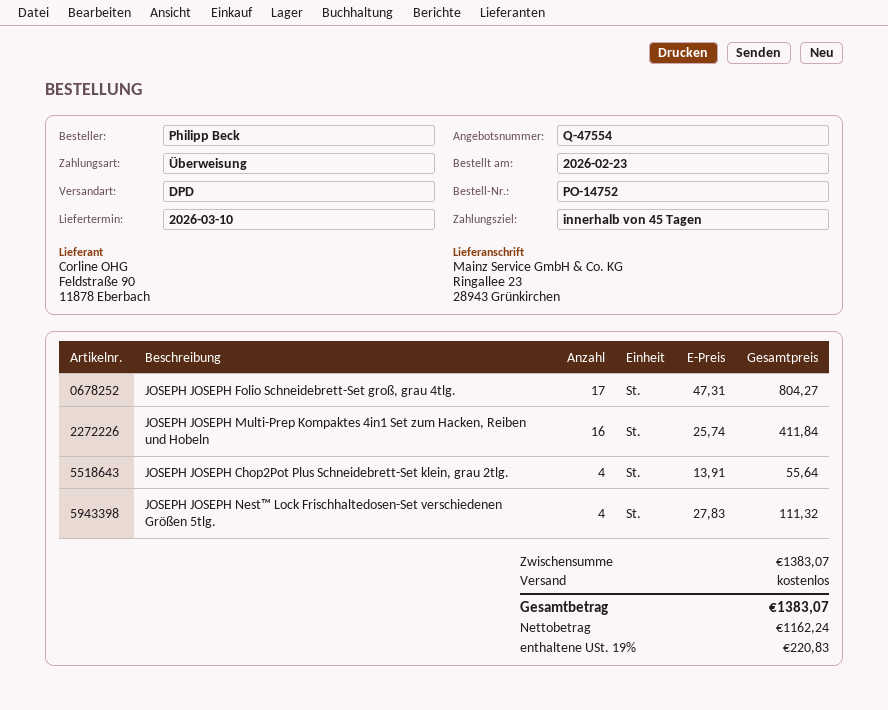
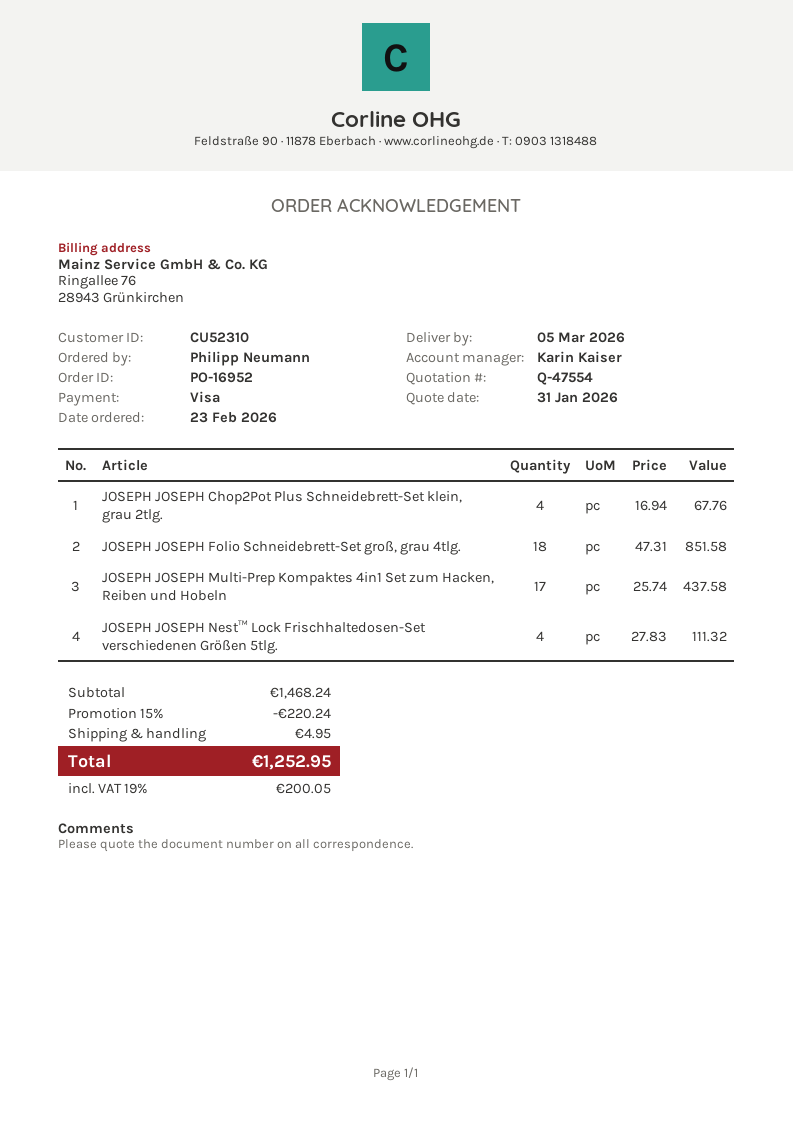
order number: PO-14752 -> PO-16952
delivery date: 2026-03-10 -> 2026-03-05
ordered by: Philipp Beck -> Philipp Neumann
payment method: bank transfer -> Visa
JOSEPH JOSEPH Folio Schneidebrett-Set groß, grau 4tlg.: 17 x 47.31 = 804.27 -> 18 x 47.31 = 851.58
JOSEPH JOSEPH Multi-Prep Kompaktes 4in1 Set zum Hacken, Reiben und Hobeln: 16 x 25.74 = 411.84 -> 17 x 25.74 = 437.58
JOSEPH JOSEPH Chop2Pot Plus Schneidebrett-Set klein, grau 2tlg.: 4 x 13.91 = 55.64 -> 4 x 16.94 = 67.76
subtotal: 1383.07 -> 1468.24
discount: none -> 15% = 220.24
shipping: 0.00 -> 4.95
tax: 19% = 220.83 -> 19% = 200.05
total: 1383.07 -> 1252.95

